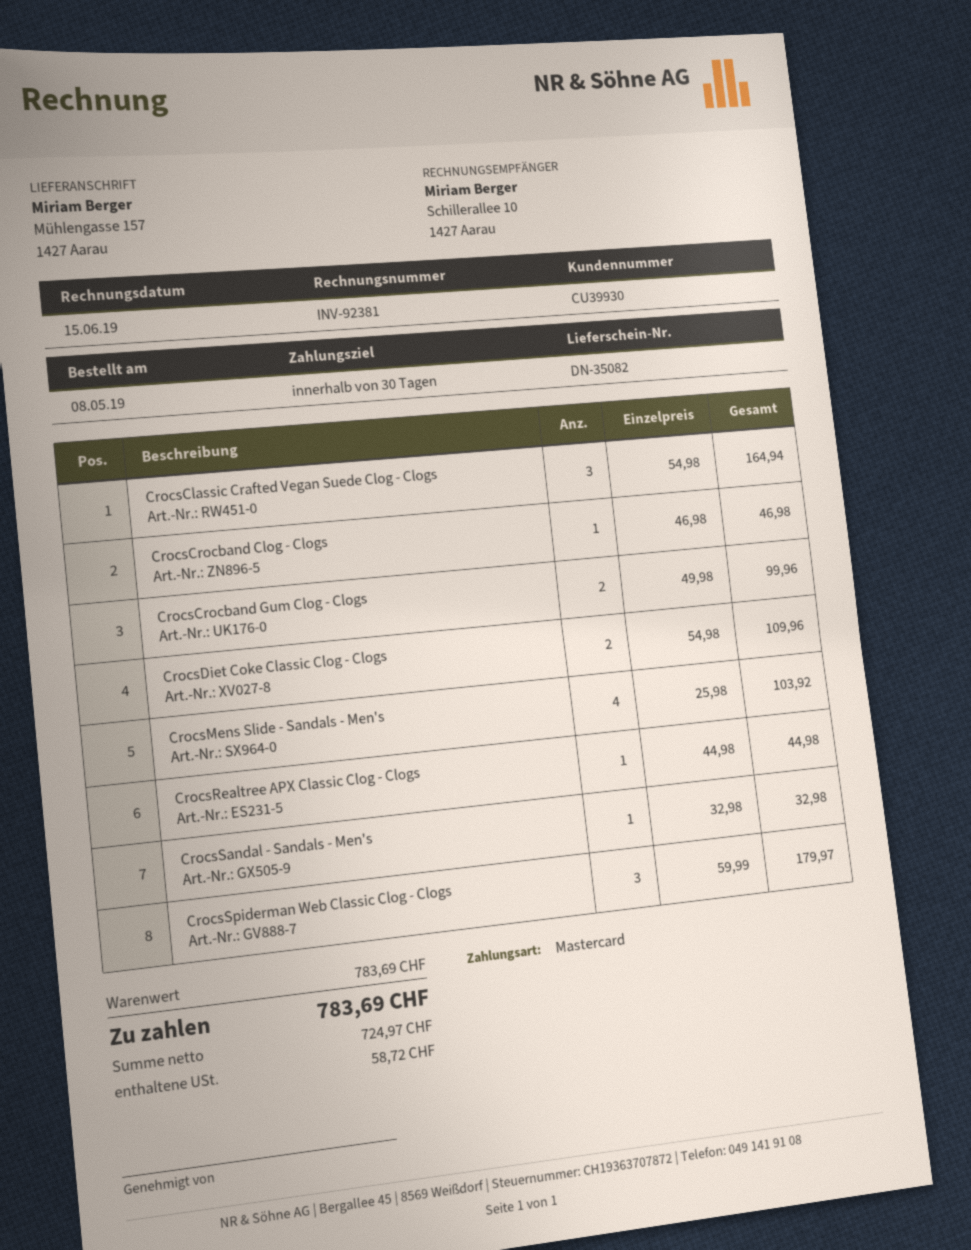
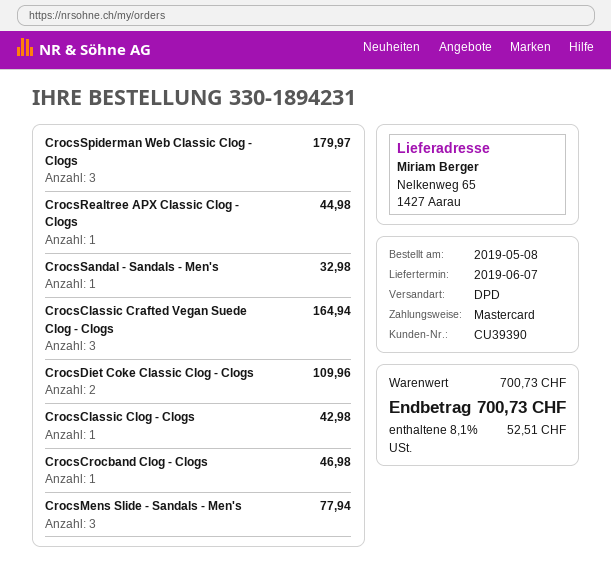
customer number: CU39930 -> CU39390
ship to: Mühlengasse 157, 1427 Aarau -> Nelkenweg 65, 1427 Aarau
CrocsCrocband Gum Clog - Clogs: 2 for 99.96 -> none
CrocsMens Slide - Sandals - Men's: 4 for 103.92 -> 3 for 77.94
CrocsClassic Clog - Clogs: none -> 1 for 42.98
subtotal: 783.69 -> 700.73
tax: 58.72 -> 52.51
total: 783.69 -> 700.73

